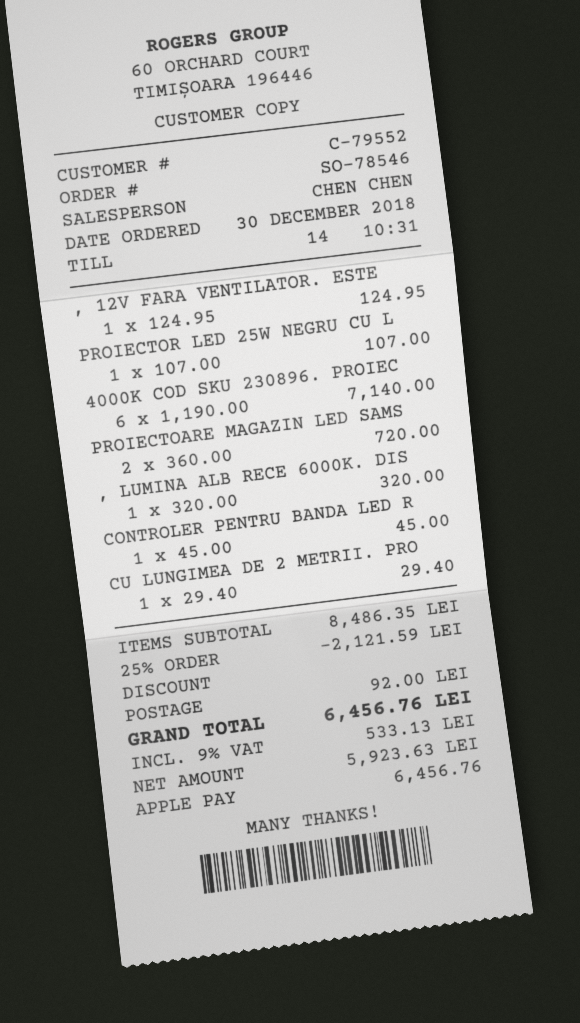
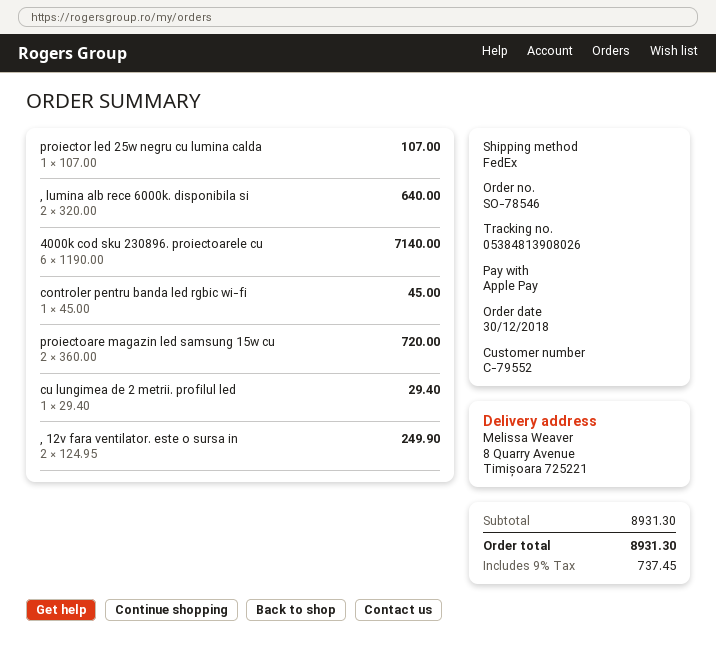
, 12V FARA VENTILATOR. ESTE: 1 x 124.95 = 124.95 -> 2 x 124.95 = 249.90
, LUMINA ALB RECE 6000K. DIS: 1 x 320.00 = 320.00 -> 2 x 320.00 = 640.00
subtotal: 8486.35 -> 8931.30
discount: 25% = 2121.59 -> none
shipping: 92.00 -> none
tax: 9% = 533.13 -> 9% = 737.45
total: 6456.76 -> 8931.30

